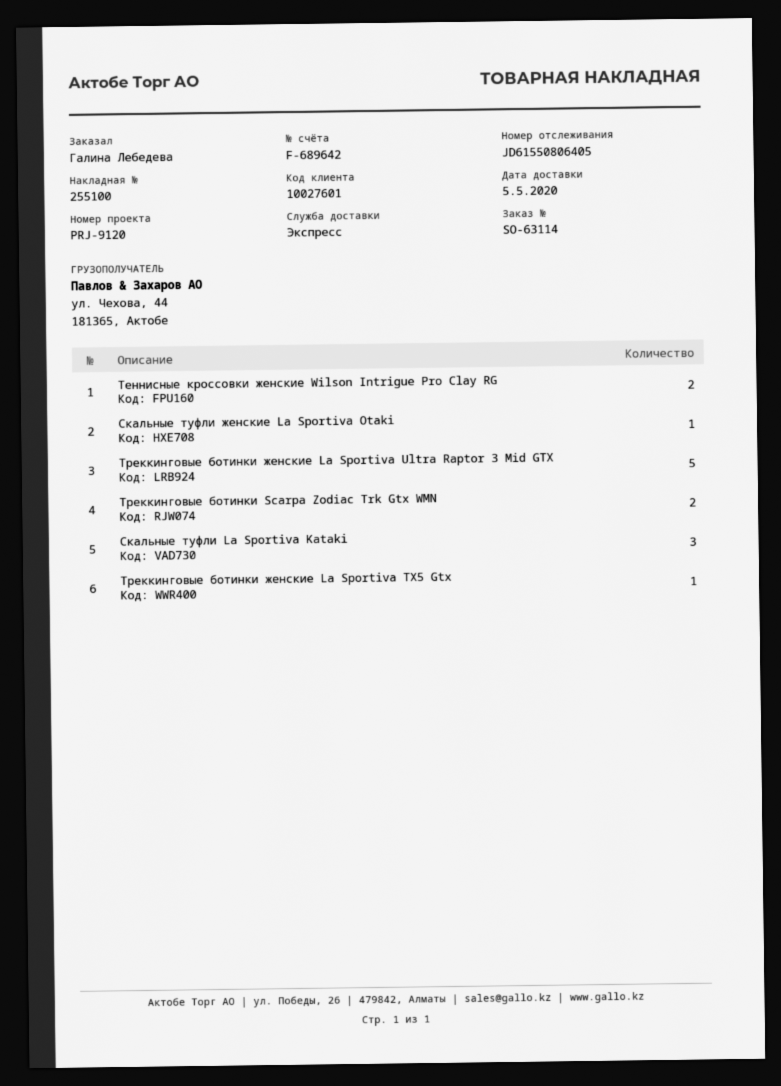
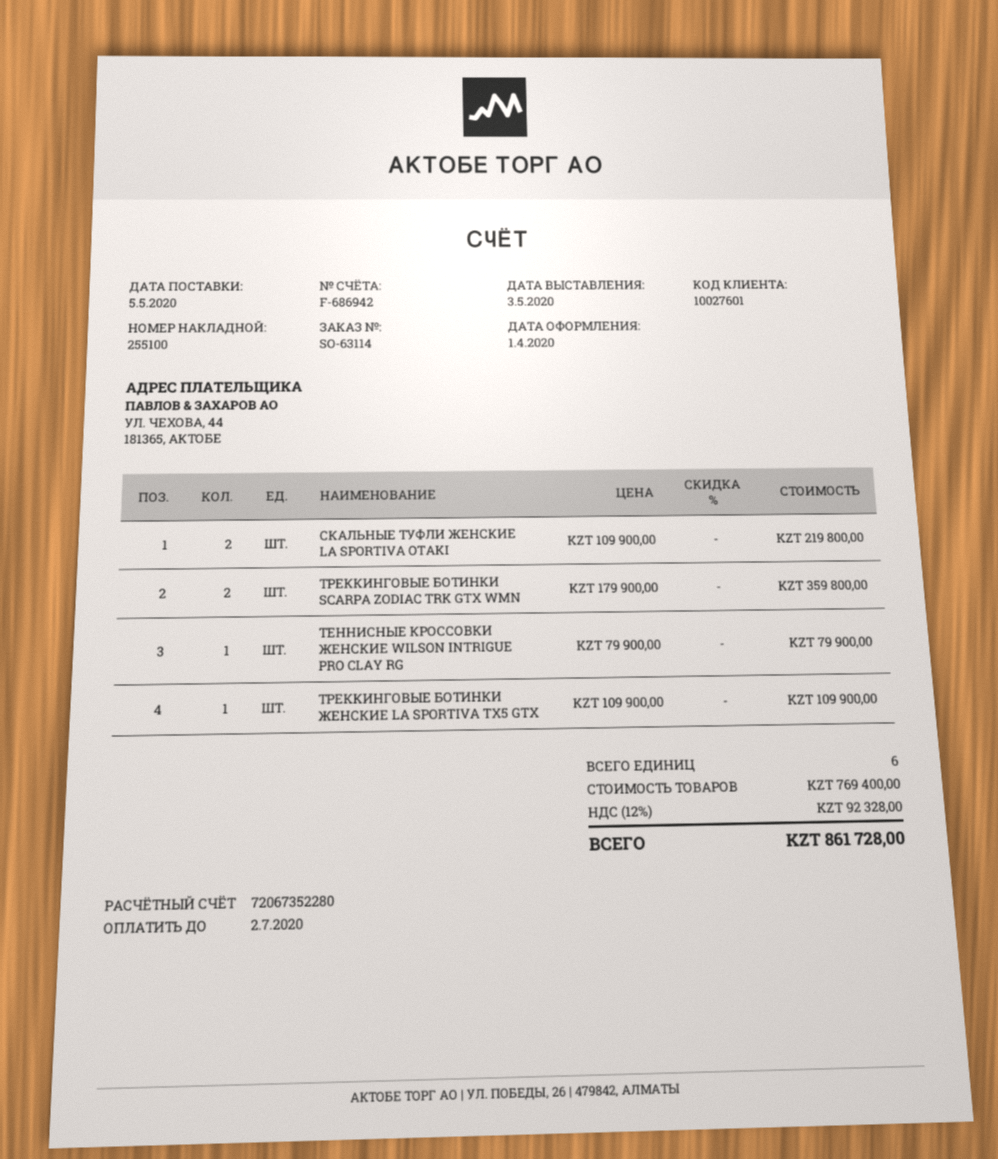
invoice number: F-689642 -> F-686942
Теннисные кроссовки женские Wilson Intrigue Pro Clay RG: 2 -> 1
Скальные туфли женские La Sportiva Otaki: 1 -> 2
Треккинговые ботинки женские La Sportiva Ultra Raptor 3 Mid GTX: 5 -> none
Скальные туфли La Sportiva Kataki: 3 -> none

